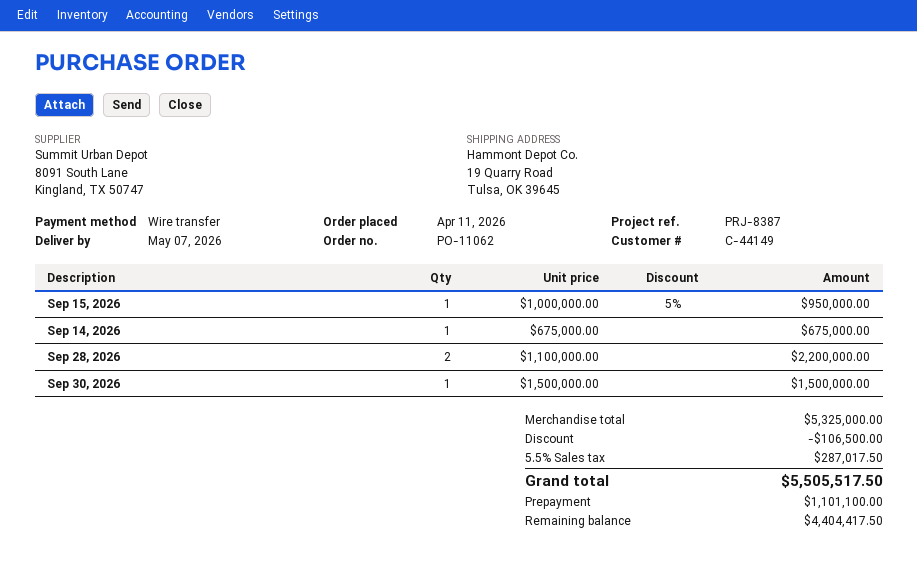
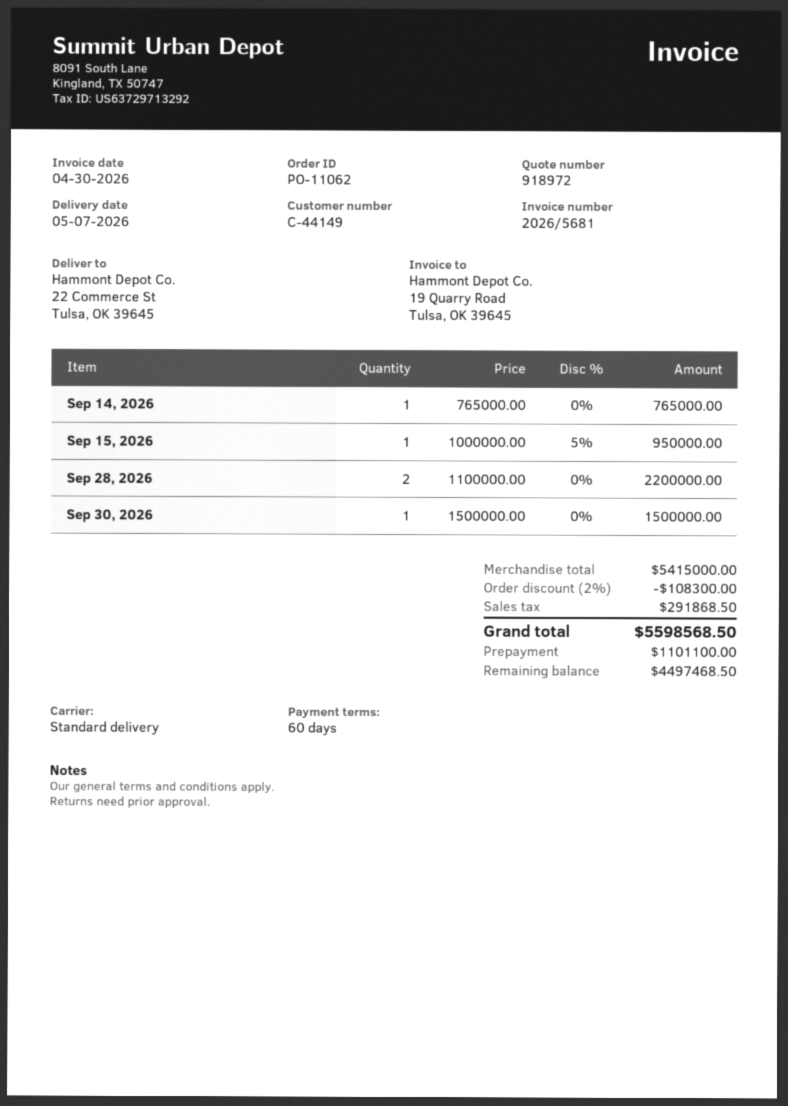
ship to: 19 Quarry Road, Tulsa, OK 39645 -> 22 Commerce St, Tulsa, OK 39645
Sep 14, 2026: 1 x 675000.00 = 675000.00 -> 1 x 765000.00 = 765000.00
subtotal: 5325000.00 -> 5415000.00
discount: 106500.00 -> 108300.00
tax: 287017.50 -> 291868.50
total: 5505517.50 -> 5598568.50
balance: 4404417.50 -> 4497468.50

